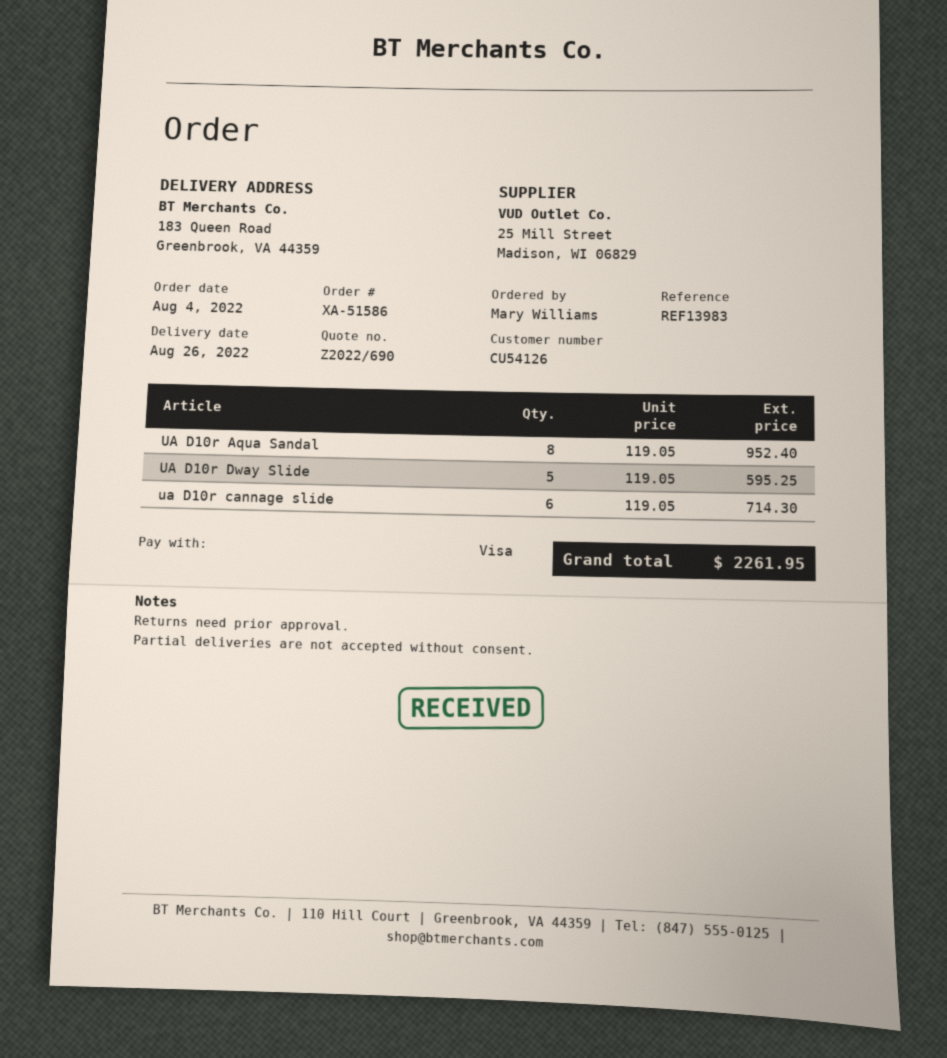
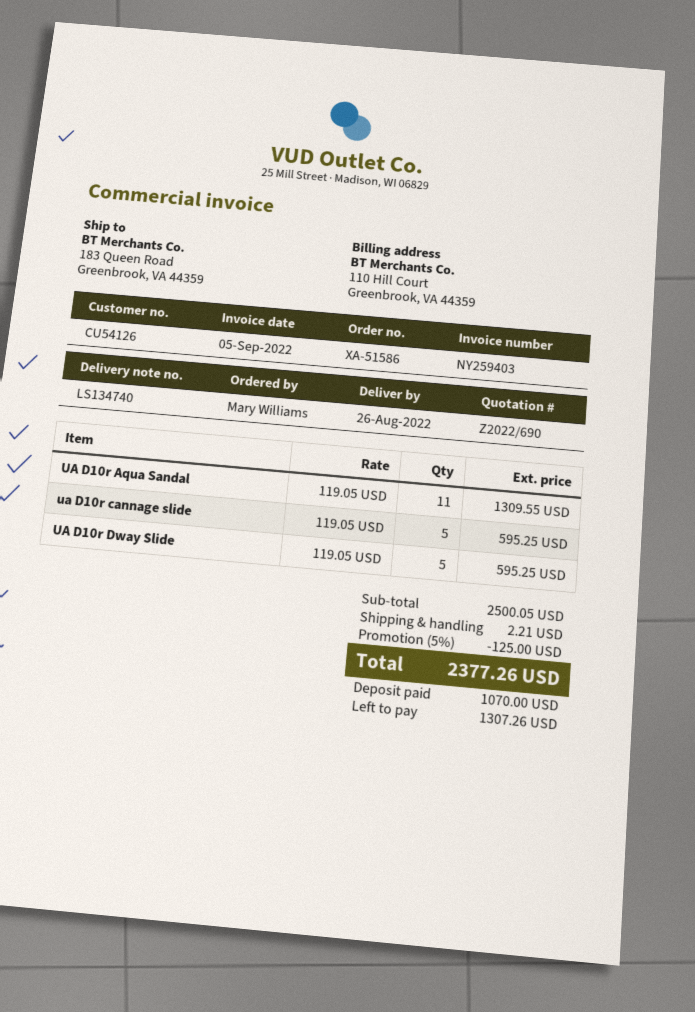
UA D10r Aqua Sandal: 8 x 119.05 = 952.40 -> 11 x 119.05 = 1309.55
ua D10r cannage slide: 6 x 119.05 = 714.30 -> 5 x 119.05 = 595.25
discount: none -> 5% = 125.00
shipping: none -> 2.21
total: 2261.95 -> 2377.26

